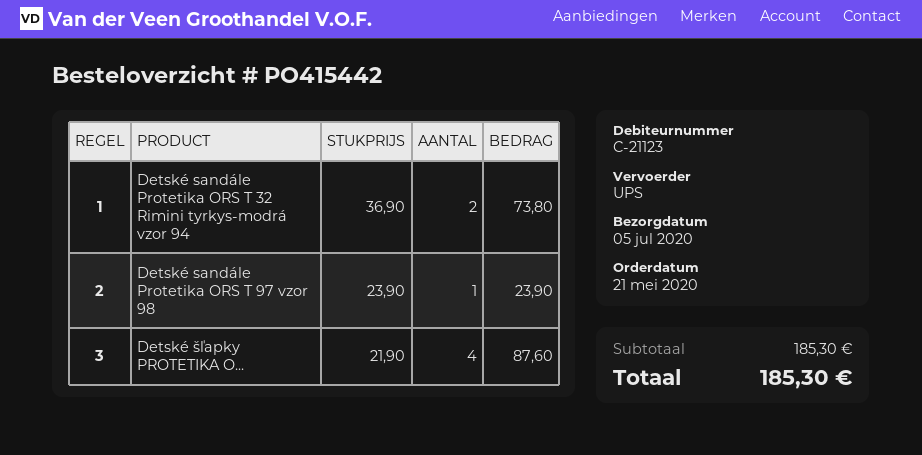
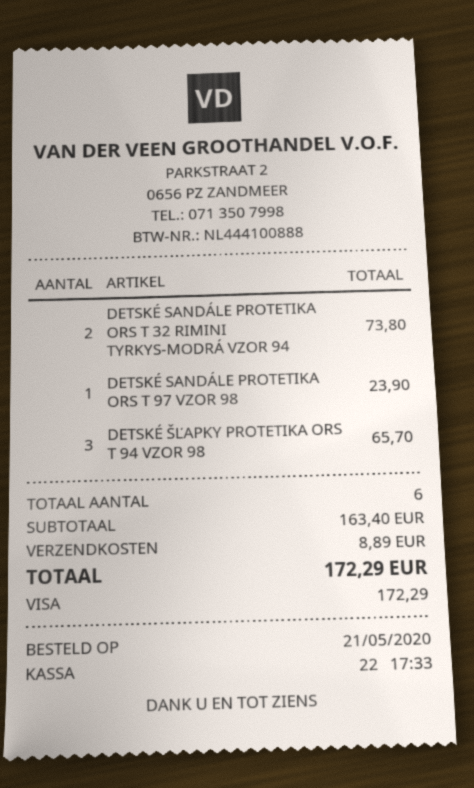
Detské šľapky PROTETIKA O...: 4 for 87.60 -> 3 for 65.70
subtotal: 185.30 -> 163.40
shipping: none -> 8.89
total: 185.30 -> 172.29

